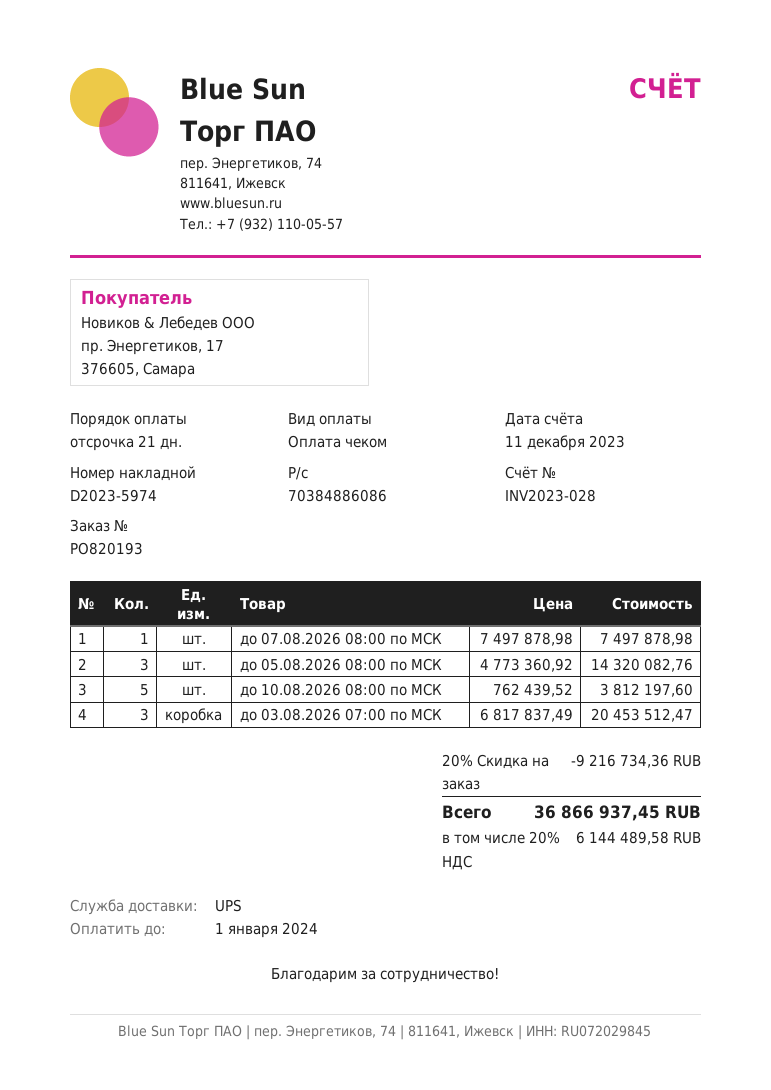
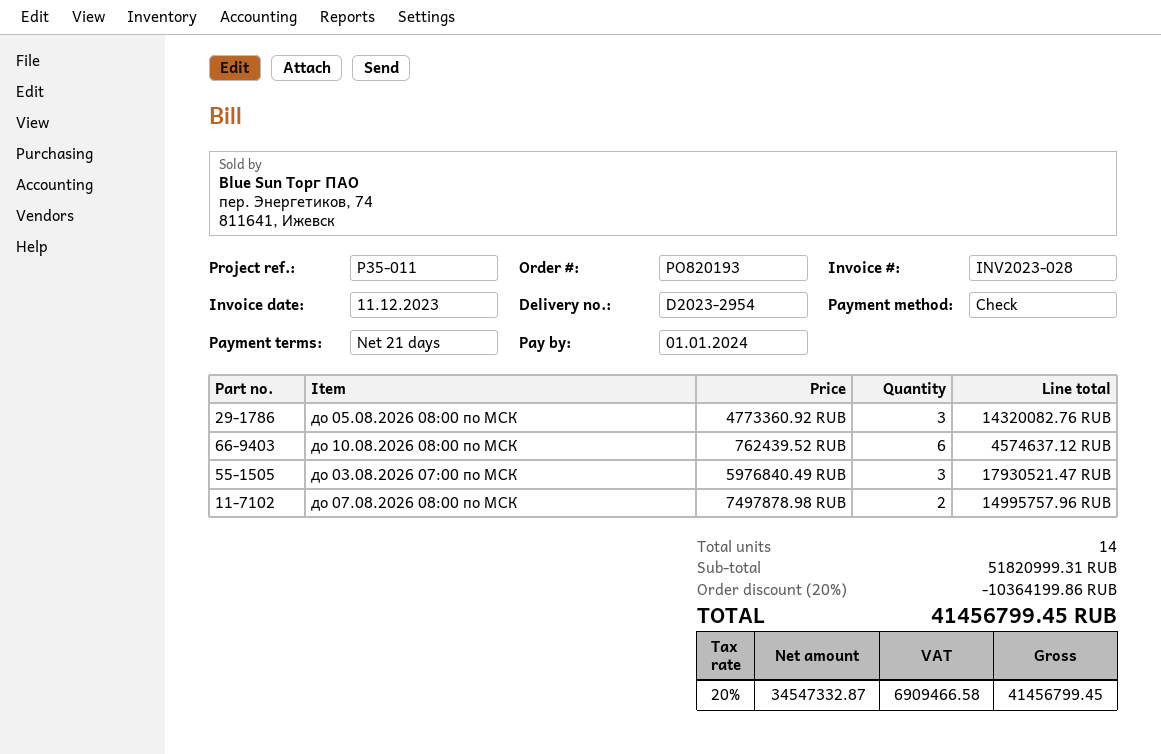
delivery note number: D2023-5974 -> D2023-2954
до 07.08.2026 08:00 по МСК: 1 x 7497878.98 = 7497878.98 -> 2 x 7497878.98 = 14995757.96
до 10.08.2026 08:00 по МСК: 5 x 762439.52 = 3812197.60 -> 6 x 762439.52 = 4574637.12
до 03.08.2026 07:00 по МСК: 3 x 6817837.49 = 20453512.47 -> 3 x 5976840.49 = 17930521.47
discount: 20% = 9216734.36 -> 20% = 10364199.86
tax: 20% = 6144489.58 -> 20% = 6909466.58
total: 36866937.45 -> 41456799.45

